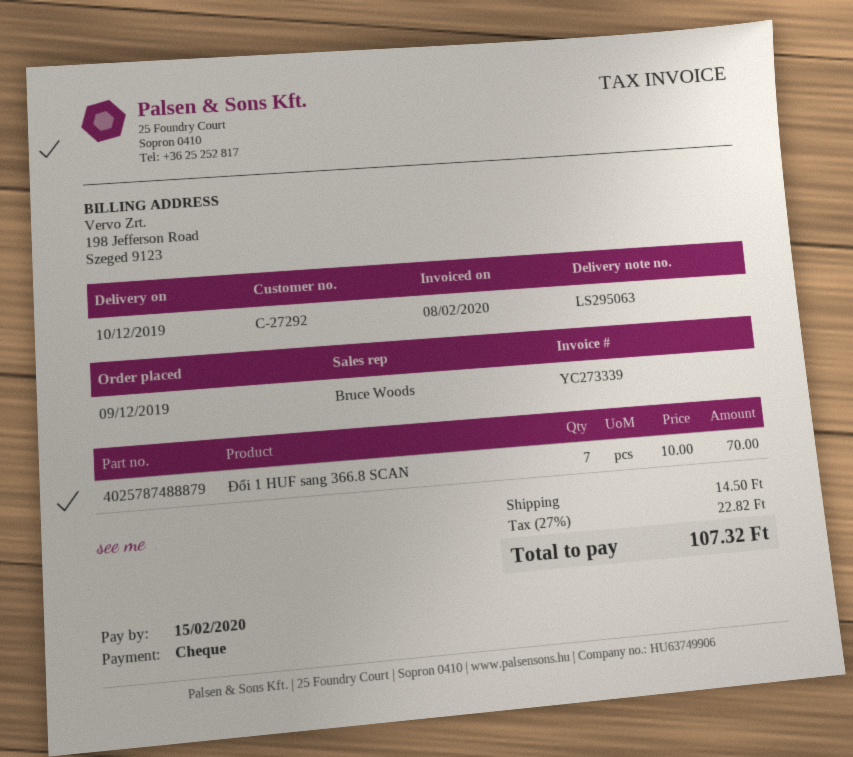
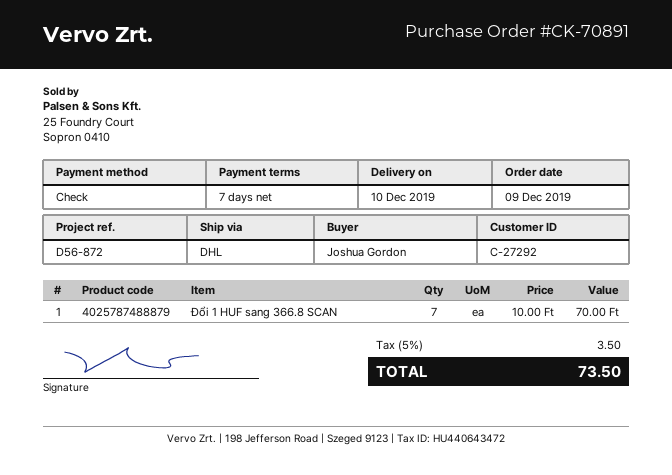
shipping: 14.50 -> none
tax: 27% = 22.82 -> 5% = 3.50
total: 107.32 -> 73.50

